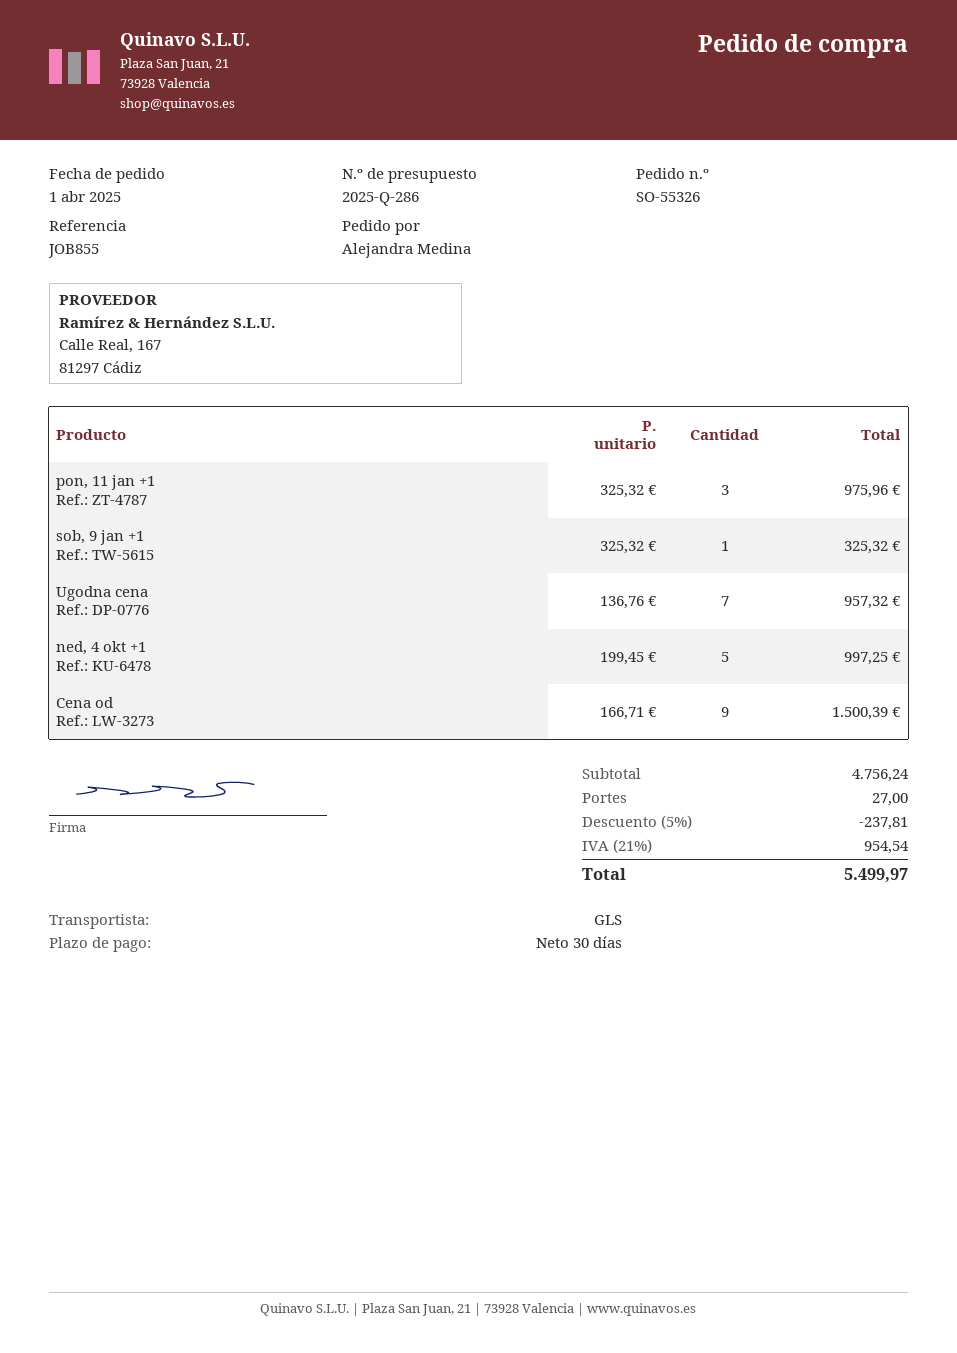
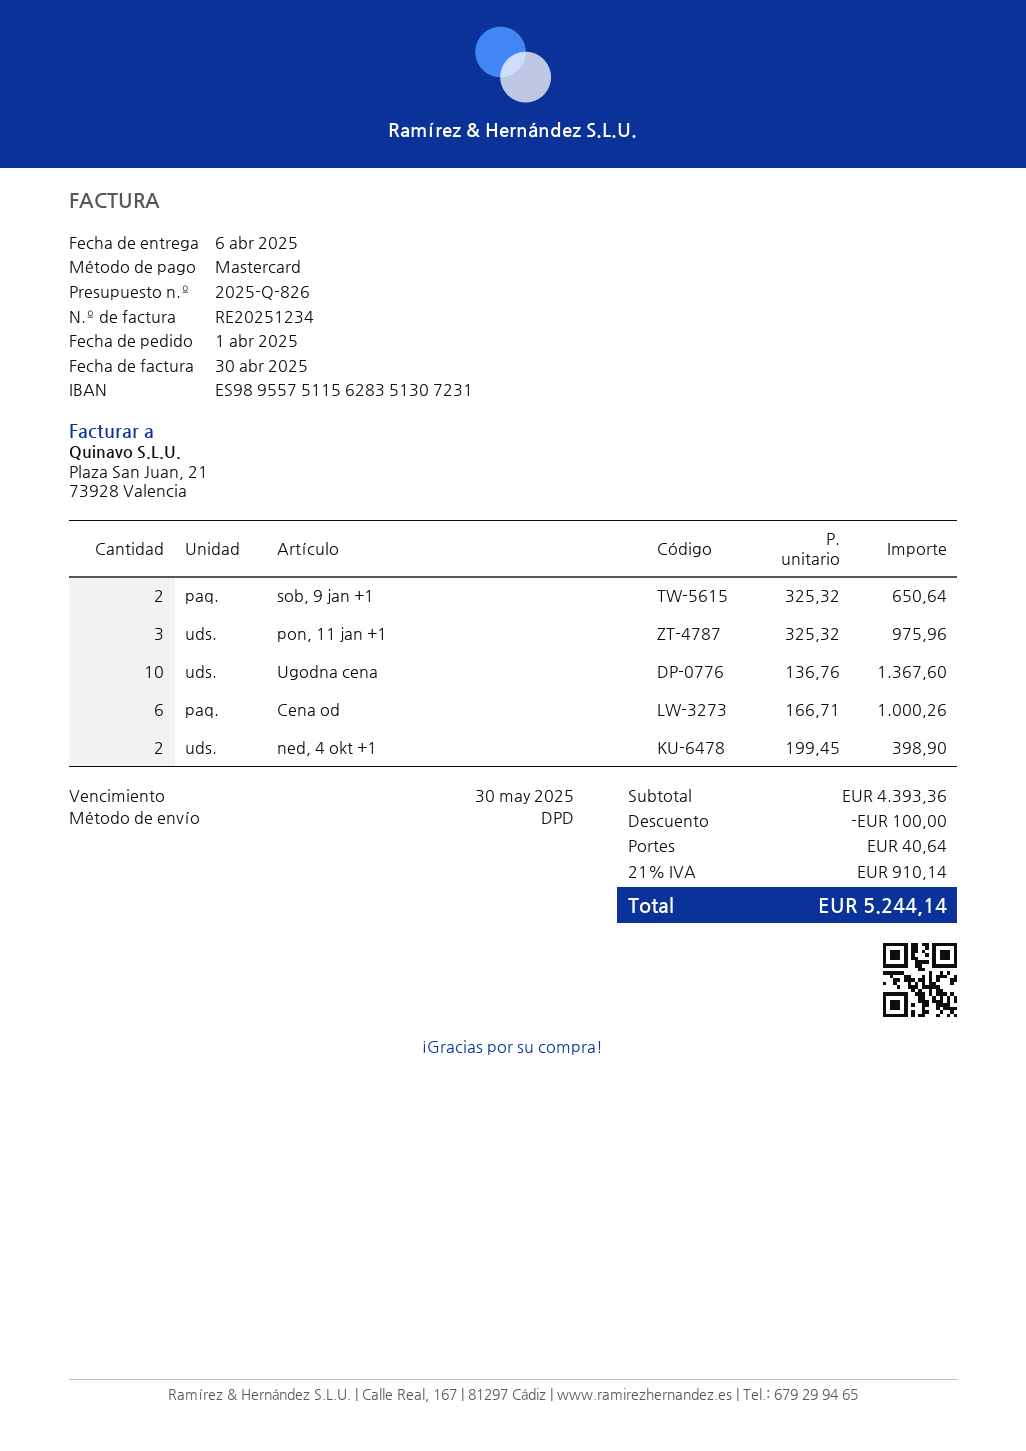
quote number: 2025-Q-286 -> 2025-Q-826
shipping method: GLS -> DPD
sob, 9 jan +1: 1 x 325.32 = 325.32 -> 2 x 325.32 = 650.64
Ugodna cena: 7 x 136.76 = 957.32 -> 10 x 136.76 = 1367.60
ned, 4 okt +1: 5 x 199.45 = 997.25 -> 2 x 199.45 = 398.90
Cena od: 9 x 166.71 = 1500.39 -> 6 x 166.71 = 1000.26
subtotal: 4756.24 -> 4393.36
discount: 237.81 -> 100.00
shipping: 27.00 -> 40.64
tax: 21% = 954.54 -> 21% = 910.14
total: 5499.97 -> 5244.14

